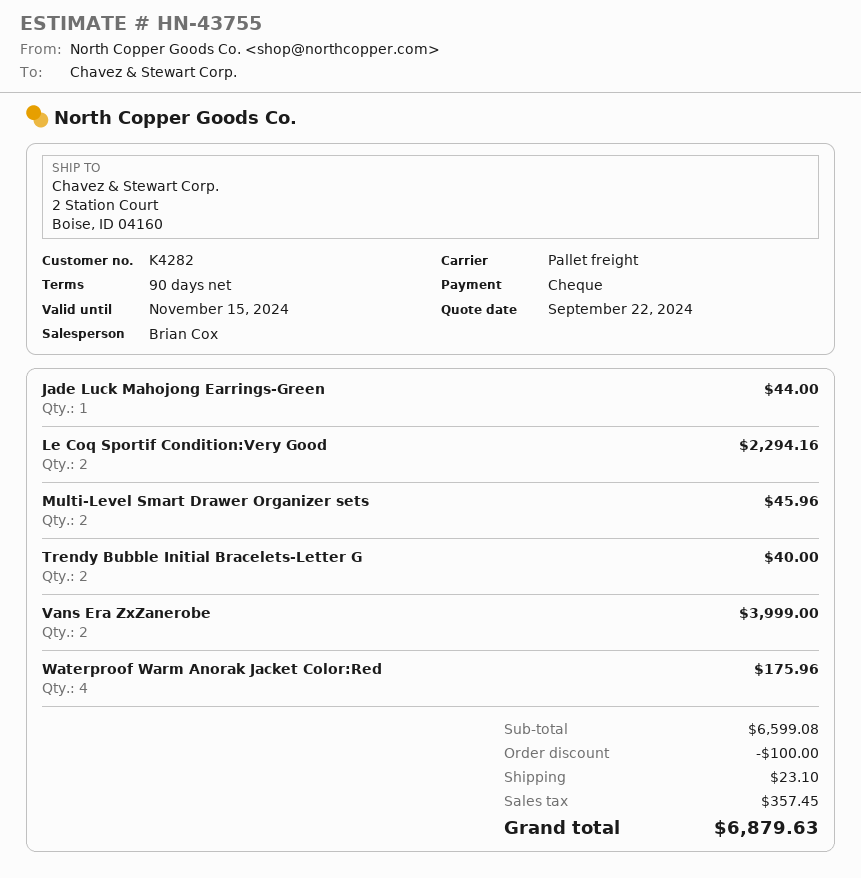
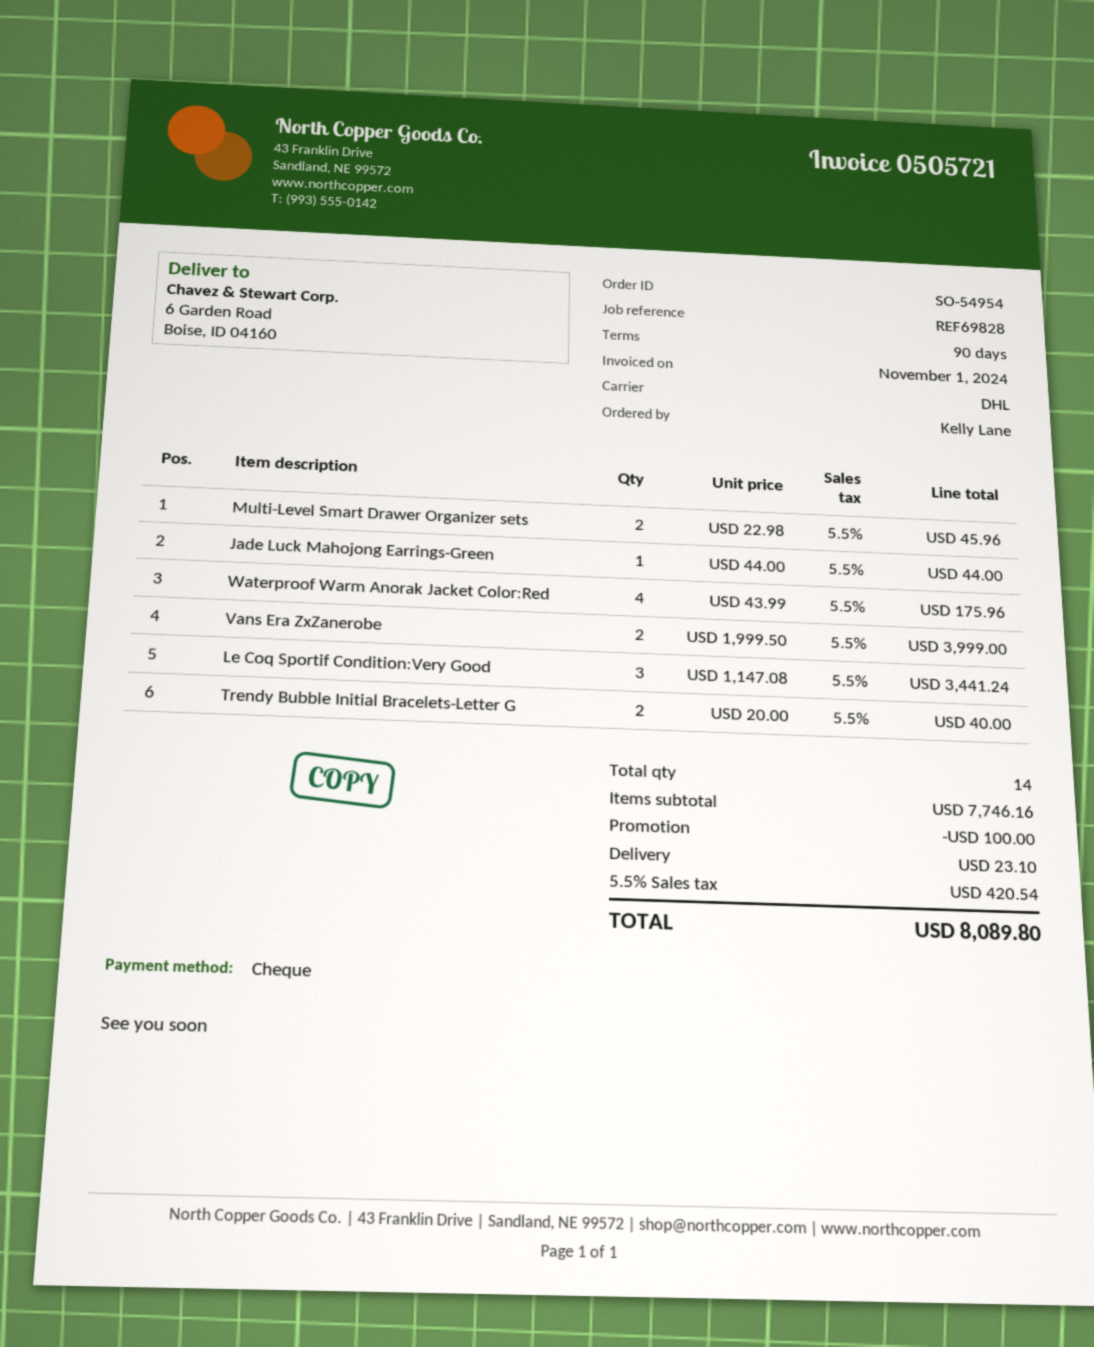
shipping method: pallet freight -> DHL
ship to: 2 Station Court, Boise, ID 04160 -> 6 Garden Road, Boise, ID 04160
Le Coq Sportif Condition:Very Good: 2 for 2294.16 -> 3 for 3441.24
subtotal: 6599.08 -> 7746.16
tax: 357.45 -> 420.54
total: 6879.63 -> 8089.80

